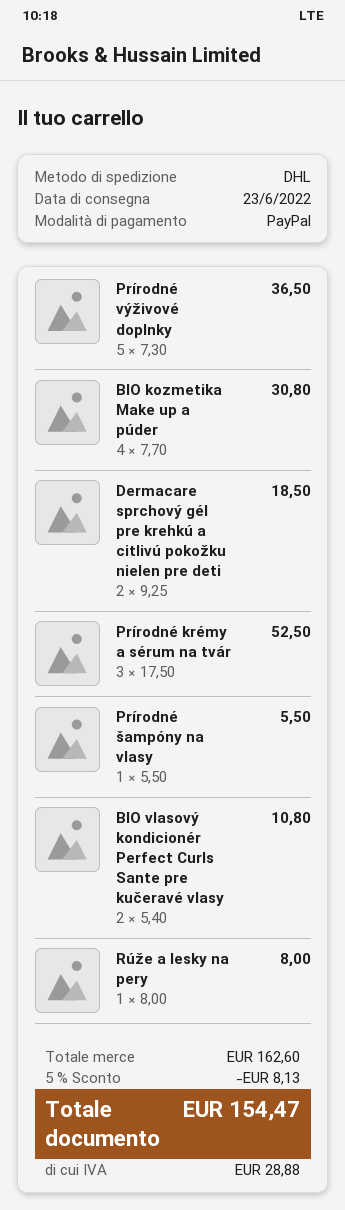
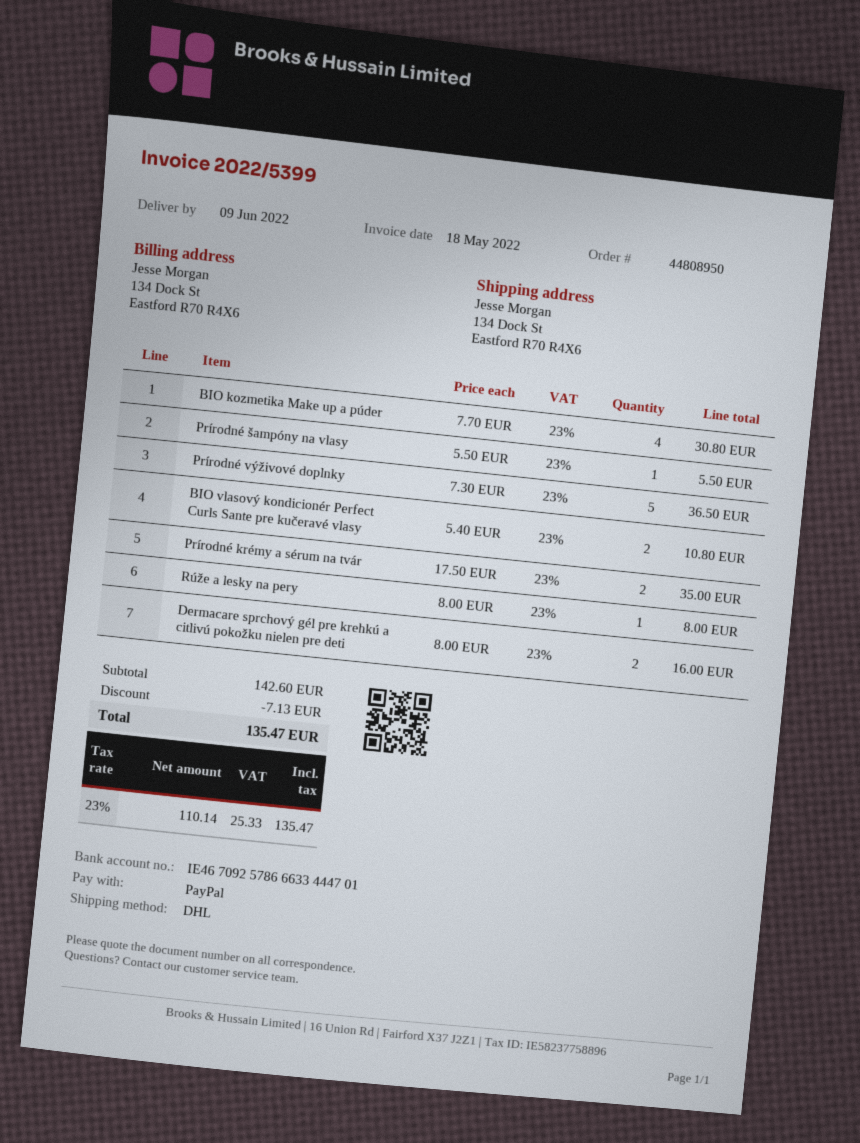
delivery date: 2022-06-23 -> 2022-06-09
Dermacare sprchový gél pre krehkú a citlivú pokožku nielen pre deti: 2 x 9.25 = 18.50 -> 2 x 8.00 = 16.00
Prírodné krémy a sérum na tvár: 3 x 17.50 = 52.50 -> 2 x 17.50 = 35.00
subtotal: 162.60 -> 142.60
discount: 8.13 -> 7.13
tax: 28.88 -> 25.33
total: 154.47 -> 135.47

